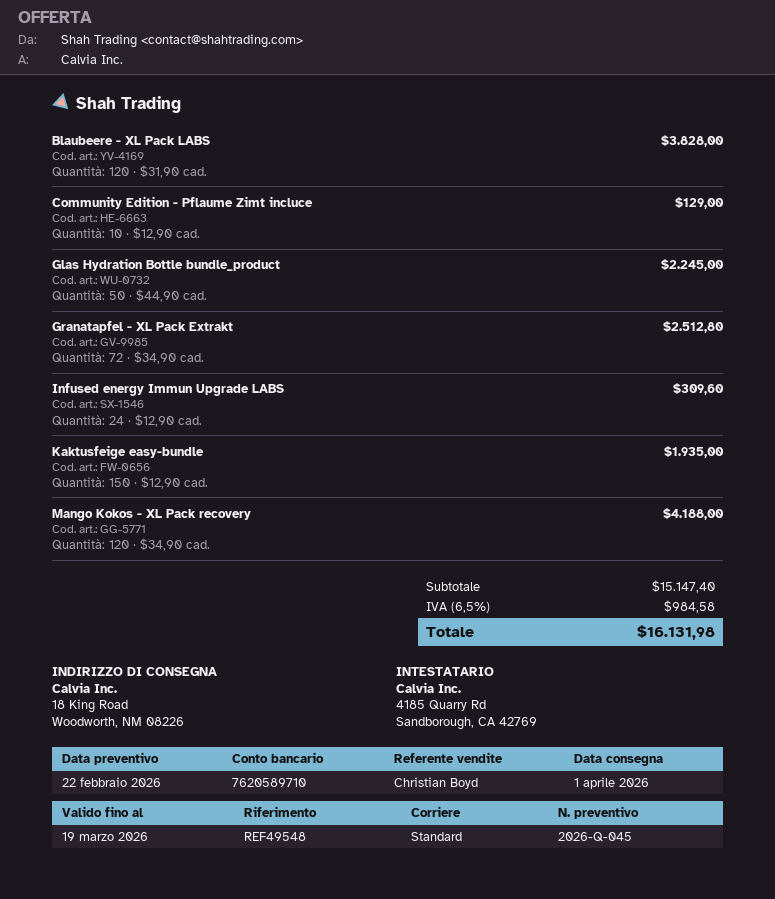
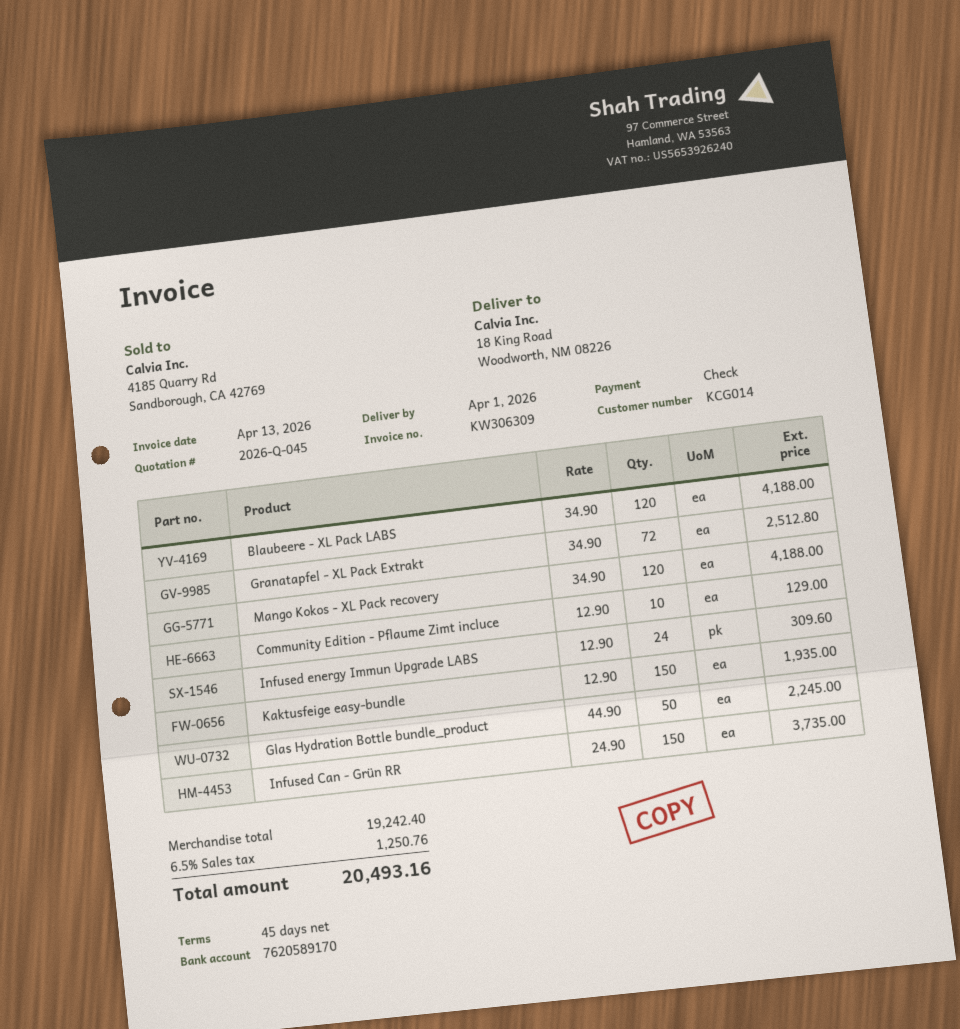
bank account: 7620589710 -> 7620589170
Blaubeere - XL Pack LABS: 120 x 31.90 = 3828.00 -> 120 x 34.90 = 4188.00
Infused Can - Grün RR: none -> 150 x 24.90 = 3735.00
subtotal: 15147.40 -> 19242.40
tax: 6.5% = 984.58 -> 6.5% = 1250.76
total: 16131.98 -> 20493.16

